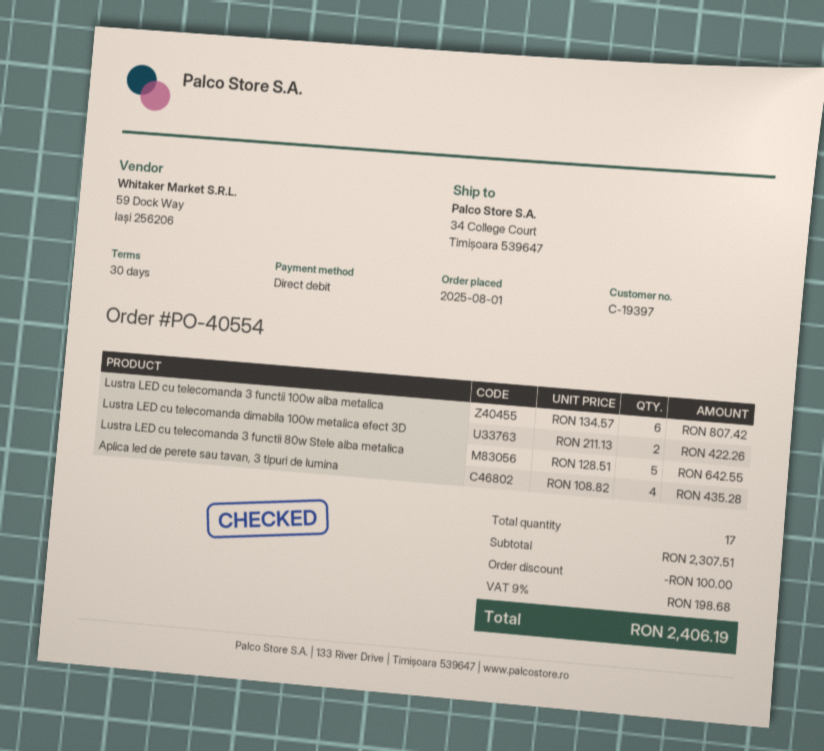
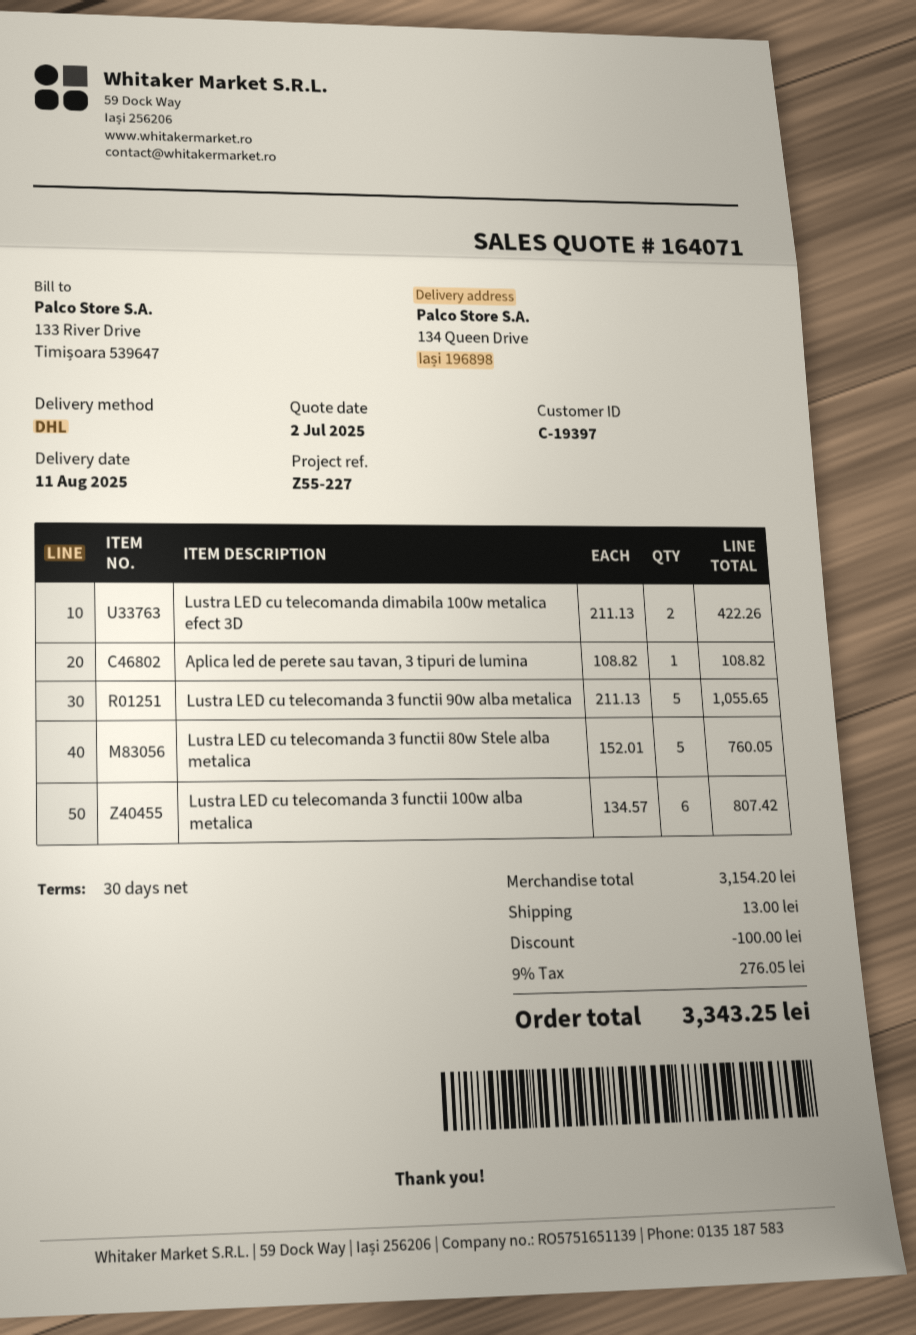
ship to: 34 College Court, Timișoara 539647 -> 134 Queen Drive, Iași 196898
Lustra LED cu telecomanda 3 functii 80w Stele alba metalica: 5 x 128.51 = 642.55 -> 5 x 152.01 = 760.05
Aplica led de perete sau tavan, 3 tipuri de lumina: 4 x 108.82 = 435.28 -> 1 x 108.82 = 108.82
Lustra LED cu telecomanda 3 functii 90w alba metalica: none -> 5 x 211.13 = 1055.65
subtotal: 2307.51 -> 3154.20
shipping: none -> 13.00
tax: 9% = 198.68 -> 9% = 276.05
total: 2406.19 -> 3343.25

